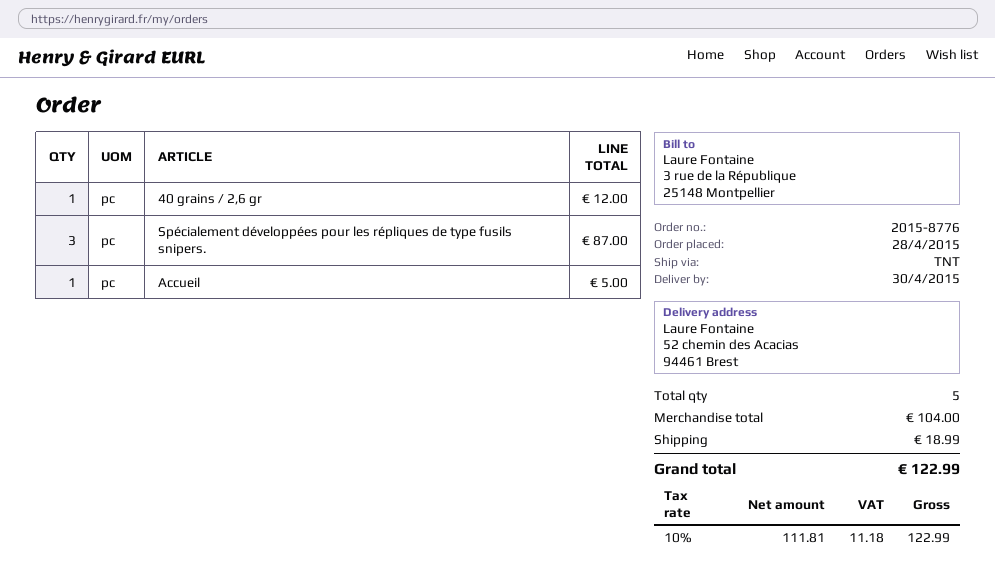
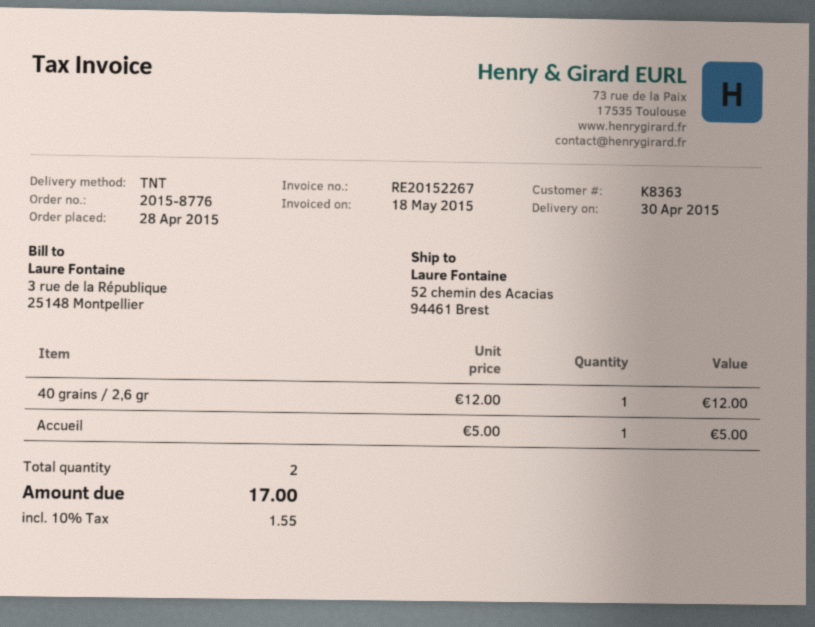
Spécialement développées pour les répliques de type fusils snipers.: 3 for 87.00 -> none
total quantity: 5 -> 2
shipping: 18.99 -> none
tax: 10% = 11.18 -> 10% = 1.55
total: 122.99 -> 17.00

